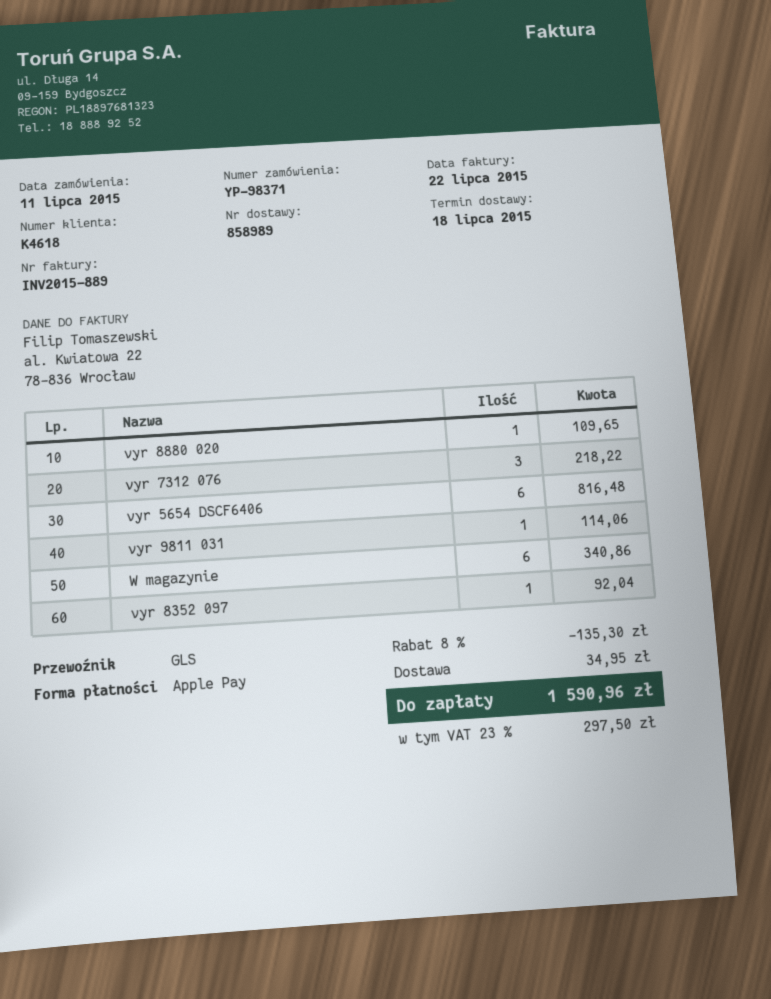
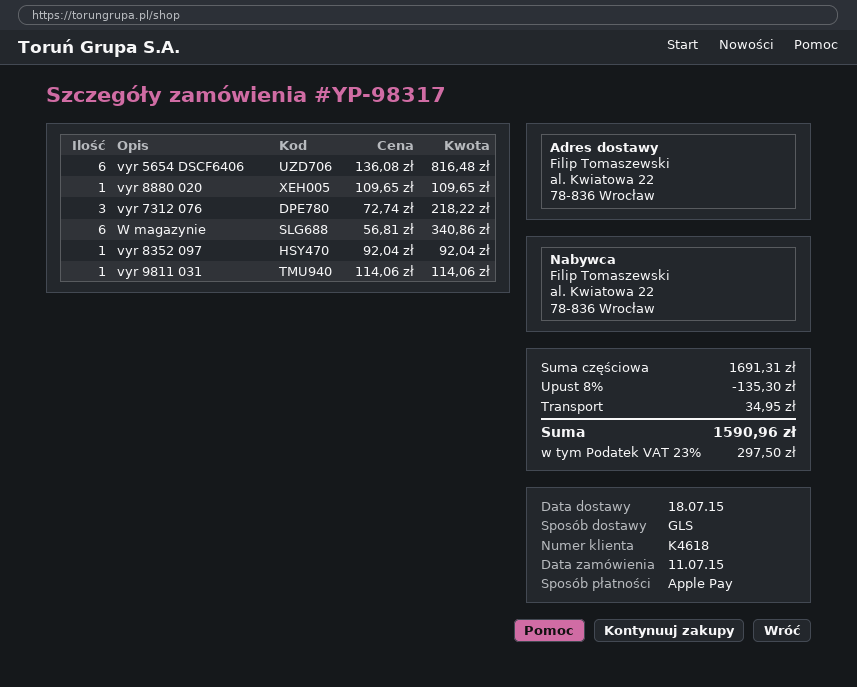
order number: YP-98371 -> YP-98317

